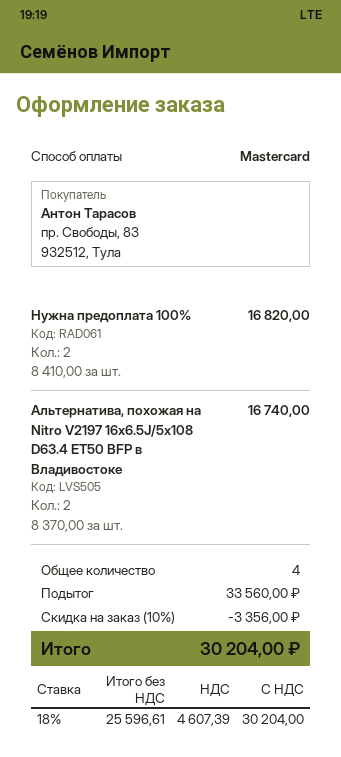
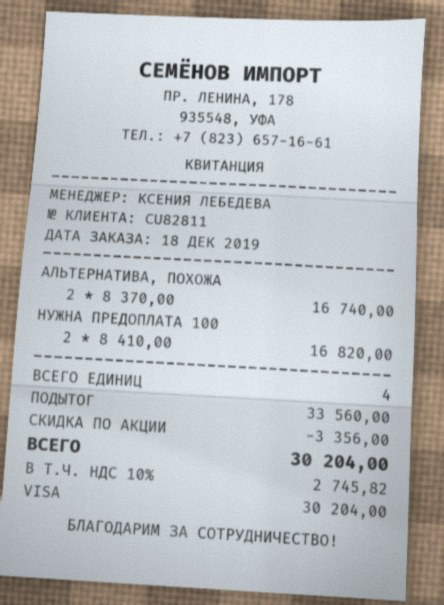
payment method: Mastercard -> Visa
tax: 18% = 4607.39 -> 10% = 2745.82

